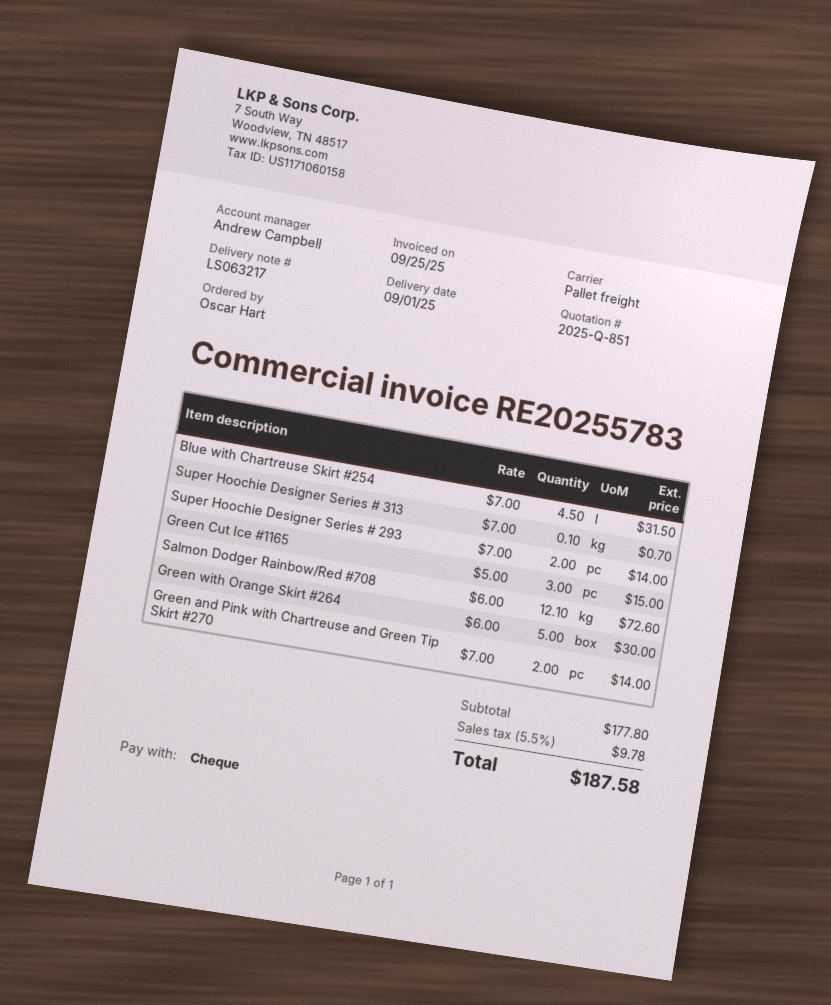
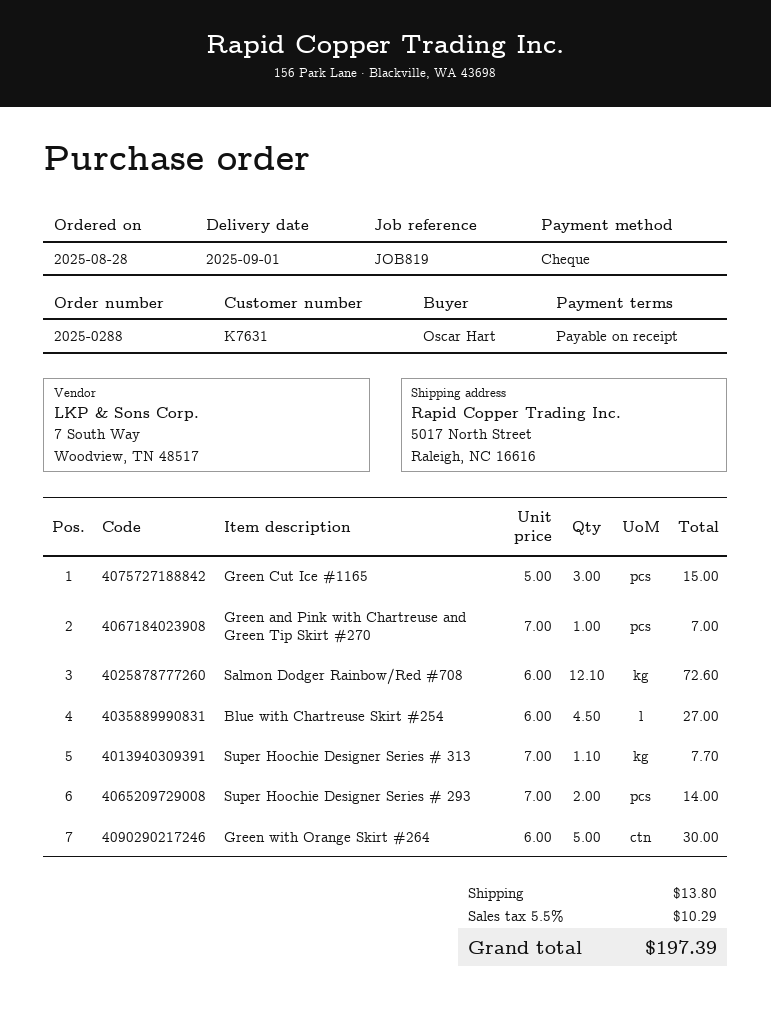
Blue with Chartreuse Skirt #254: 4.5 x 7.00 = 31.50 -> 4.5 x 6.00 = 27.00
Super Hoochie Designer Series # 313: 0.1 x 7.00 = 0.70 -> 1.1 x 7.00 = 7.70
Green and Pink with Chartreuse and Green Tip Skirt #270: 2 x 7.00 = 14.00 -> 1 x 7.00 = 7.00
shipping: none -> 13.80
tax: 5.5% = 9.78 -> 5.5% = 10.29
total: 187.58 -> 197.39

